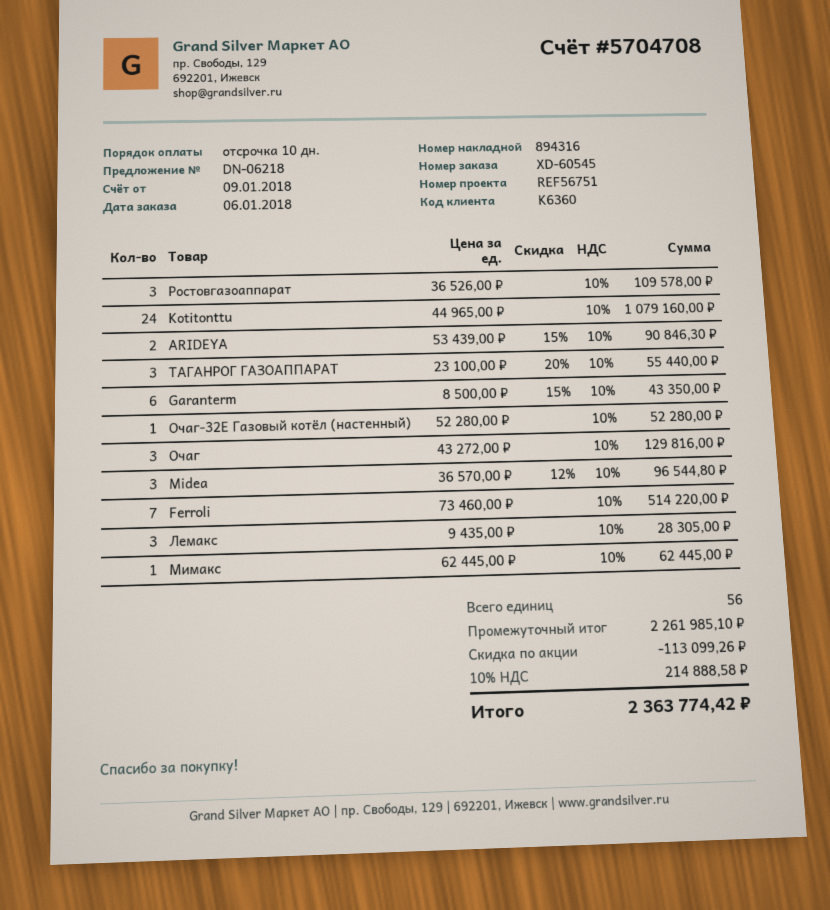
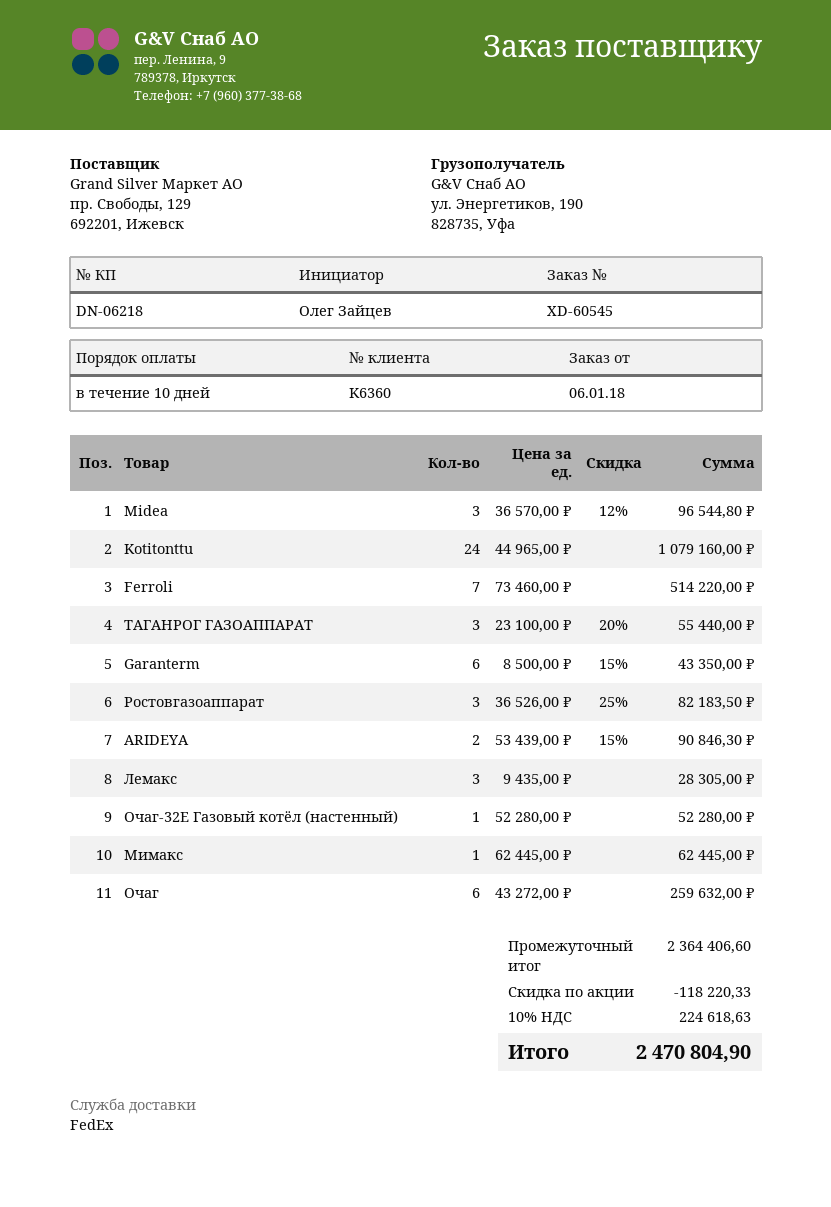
Ростовгазоаппарат: 3 x 36526.00 = 109578.00 -> 3 x 36526.00 - 25% = 82183.50
Очаг: 3 x 43272.00 = 129816.00 -> 6 x 43272.00 = 259632.00
subtotal: 2261985.10 -> 2364406.60
discount: 113099.26 -> 118220.33
tax: 10% = 214888.58 -> 10% = 224618.63
total: 2363774.42 -> 2470804.90

